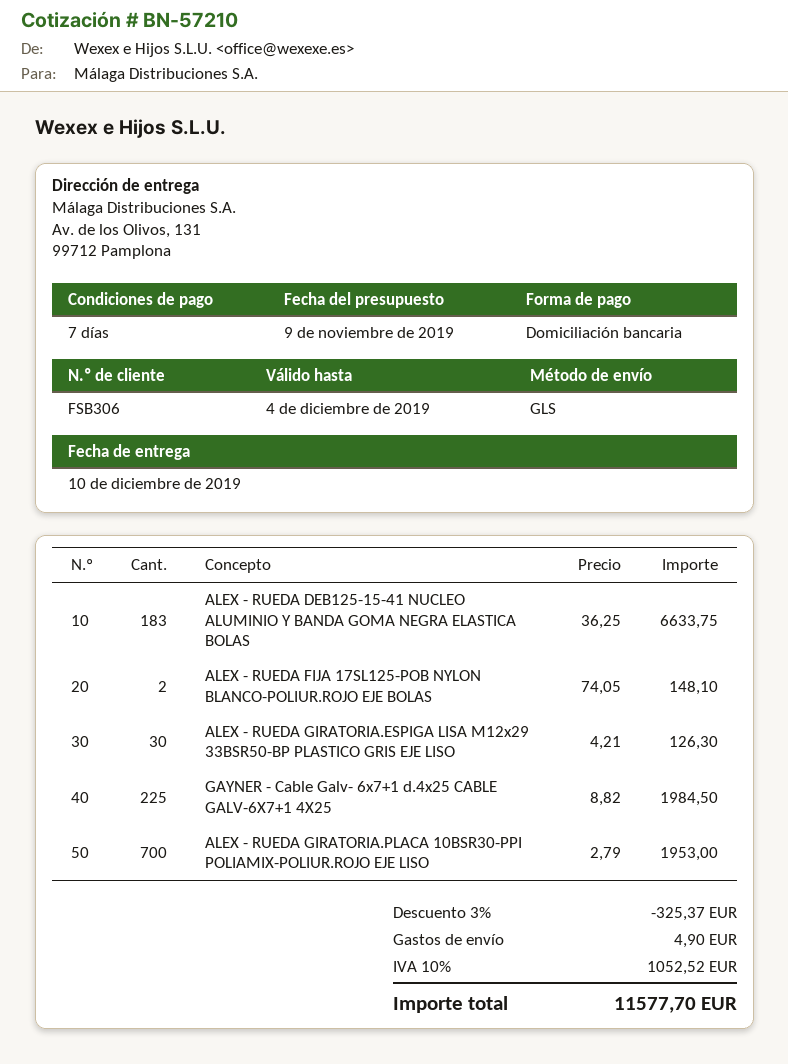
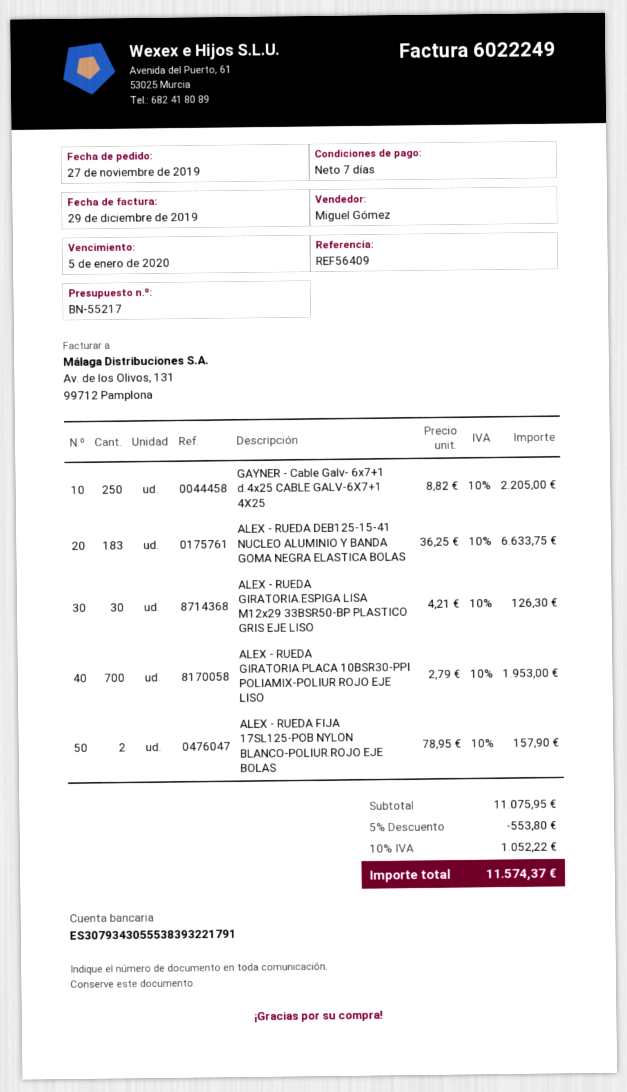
quote number: BN-57210 -> BN-55217
ALEX - RUEDA FIJA 17SL125-POB NYLON BLANCO-POLIUR.ROJO EJE BOLAS: 2 x 74.05 = 148.10 -> 2 x 78.95 = 157.90
GAYNER - Cable Galv- 6x7+1 d.4x25 CABLE GALV-6X7+1 4X25: 225 x 8.82 = 1984.50 -> 250 x 8.82 = 2205.00
discount: 3% = 325.37 -> 5% = 553.80
shipping: 4.90 -> none
tax: 10% = 1052.52 -> 10% = 1052.22
total: 11577.70 -> 11574.37

